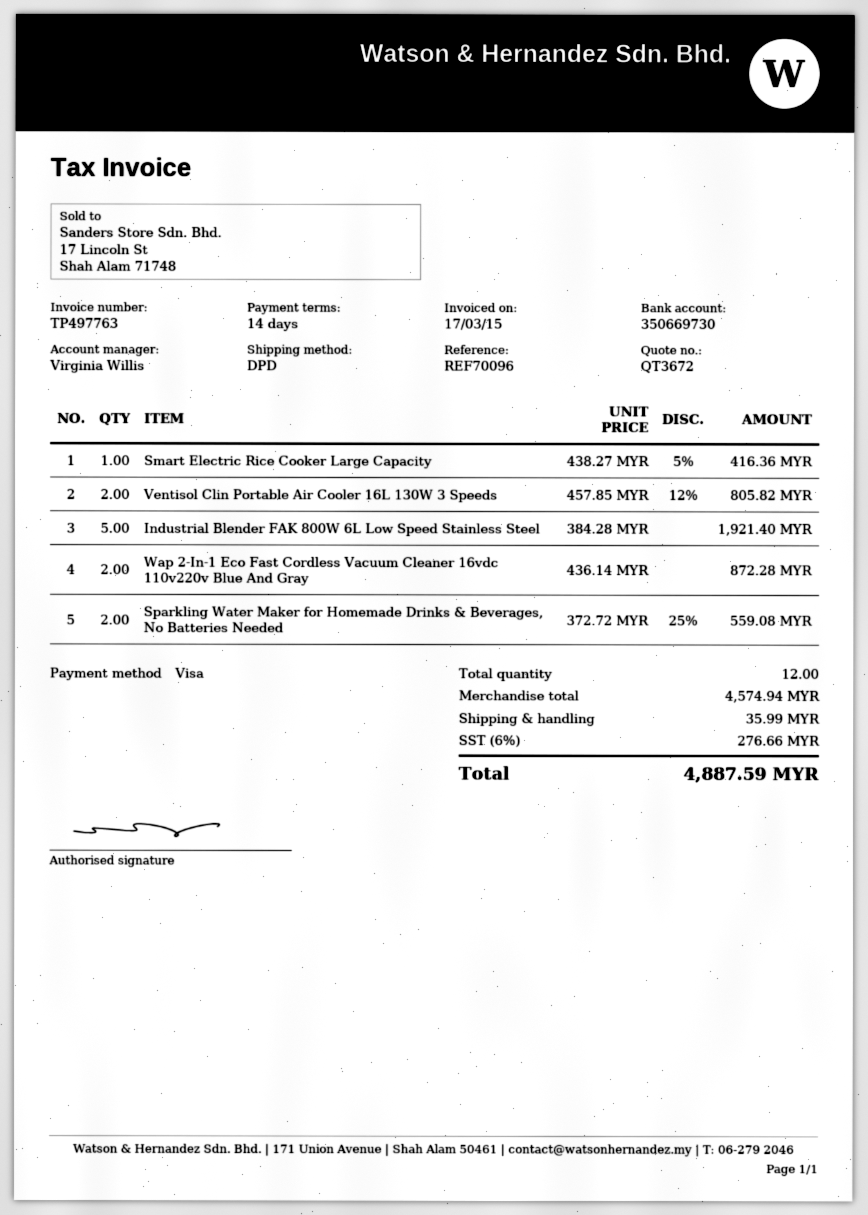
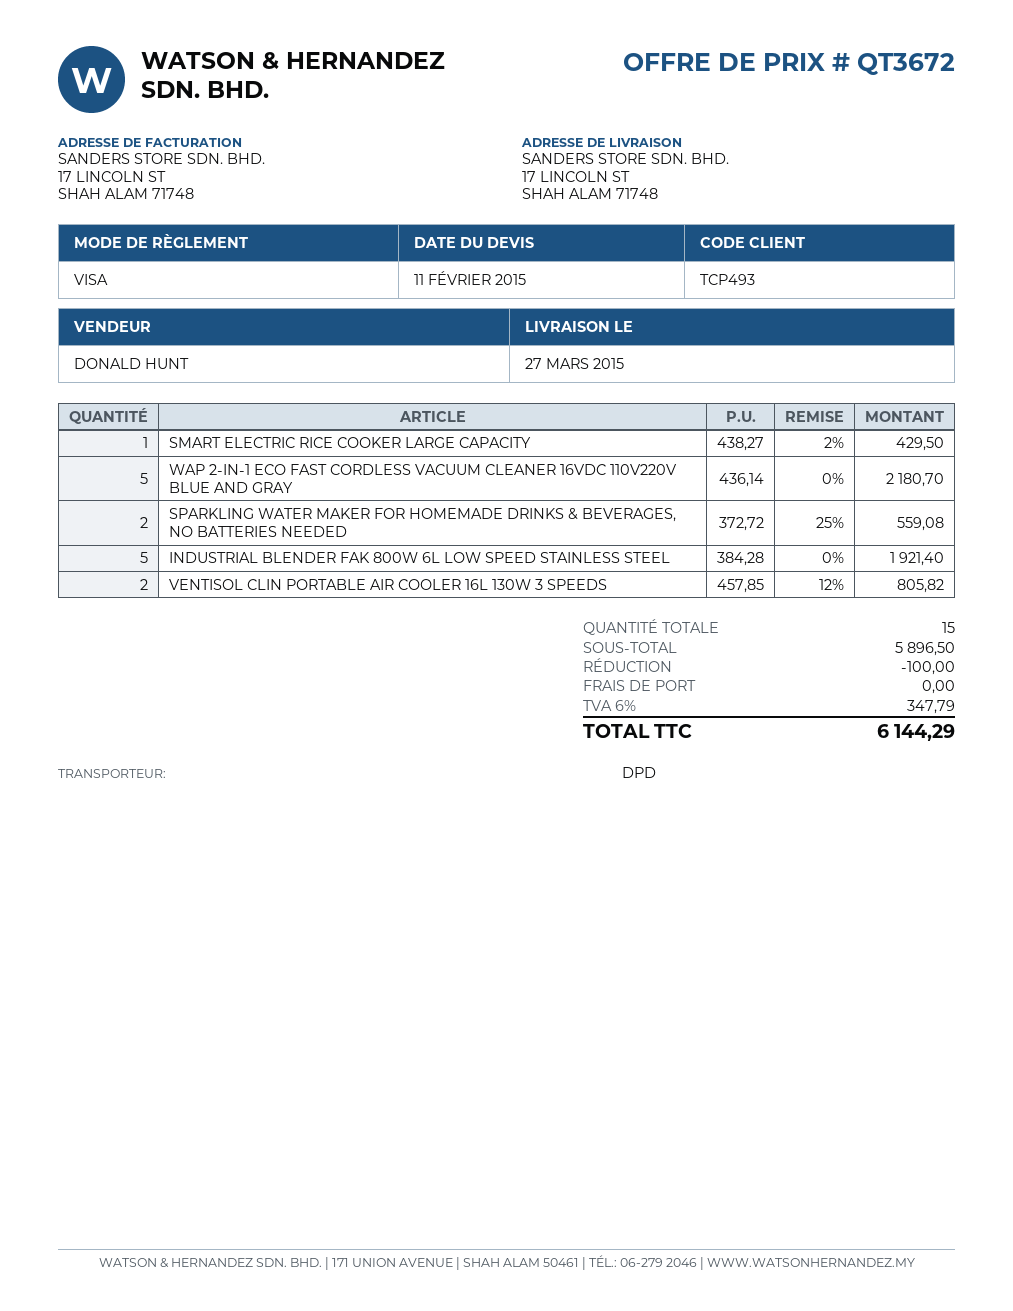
sales rep: Virginia Willis -> DONALD HUNT
Smart Electric Rice Cooker Large Capacity: 1 x 438.27 - 5% = 416.36 -> 1 x 438.27 - 2% = 429.50
Wap 2-In-1 Eco Fast Cordless Vacuum Cleaner 16vdc 110v220v Blue And Gray: 2 x 436.14 = 872.28 -> 5 x 436.14 = 2180.70
total quantity: 12 -> 15
subtotal: 4574.94 -> 5896.50
discount: none -> 100.00
shipping: 35.99 -> 0.00
tax: 6% = 276.66 -> 6% = 347.79
total: 4887.59 -> 6144.29

